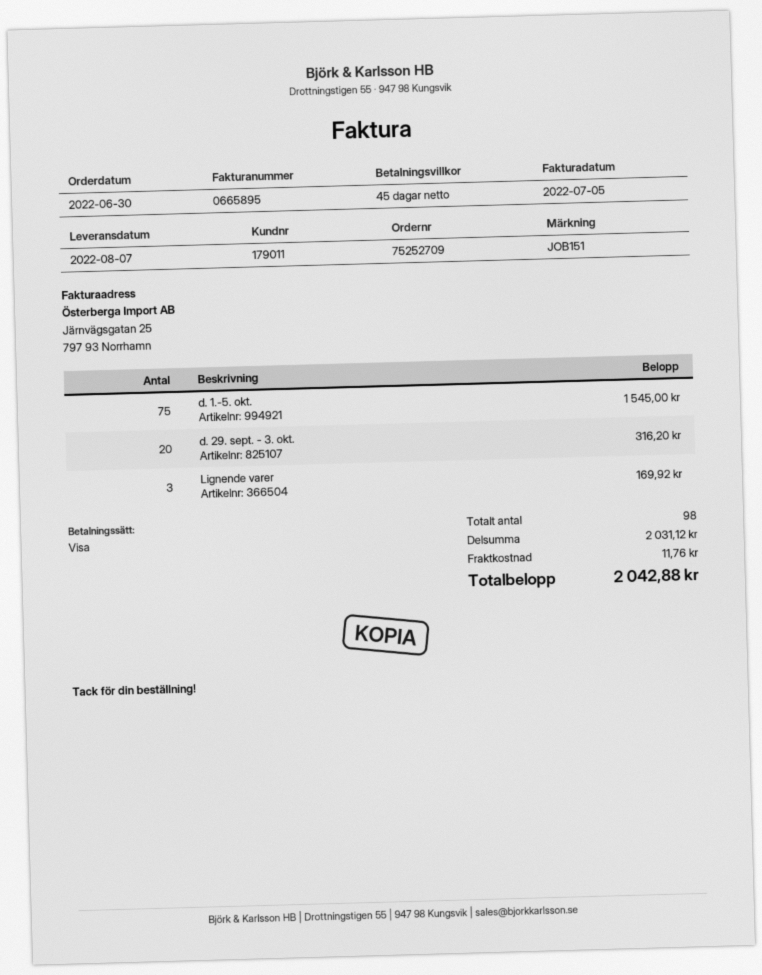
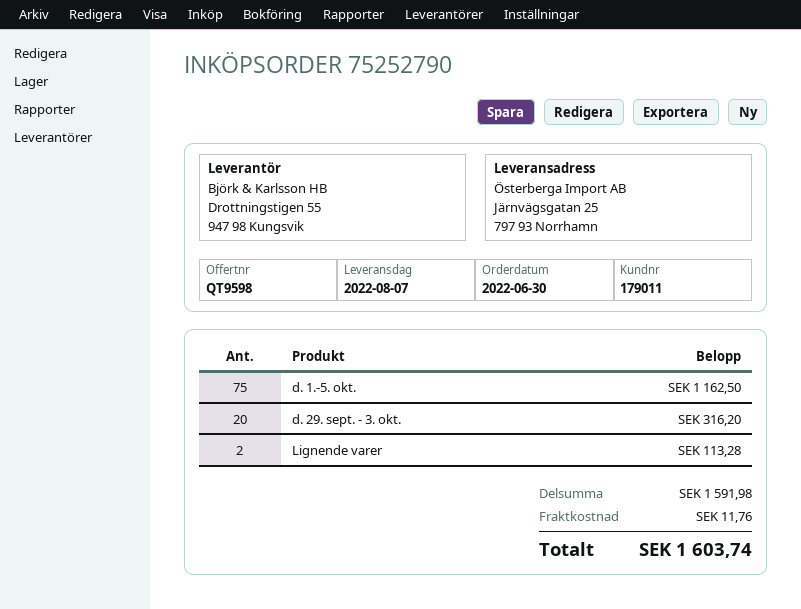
order number: 75252709 -> 75252790
d. 1.-5. okt.: 75 for 1545.00 -> 75 for 1162.50
Lignende varer: 3 for 169.92 -> 2 for 113.28
subtotal: 2031.12 -> 1591.98
total: 2042.88 -> 1603.74

